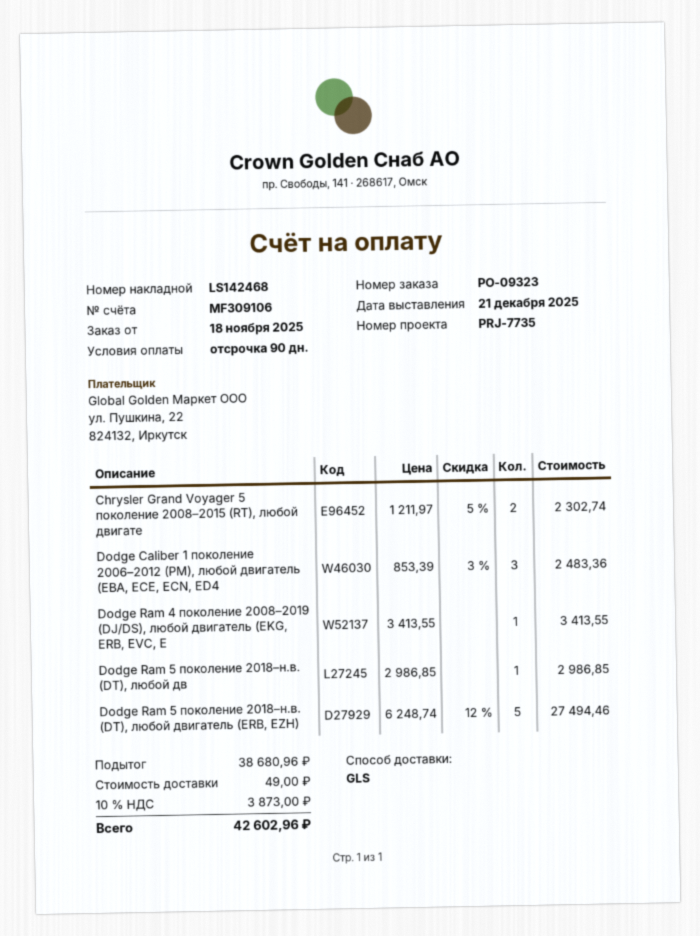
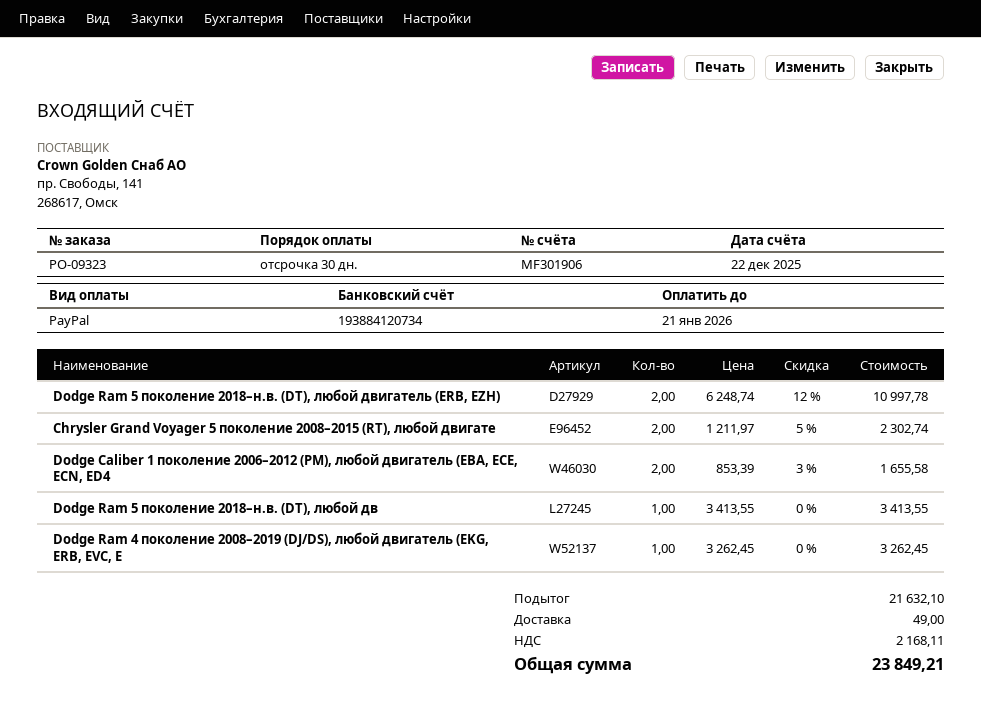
invoice number: MF309106 -> MF301906
invoice date: 2025-12-21 -> 2025-12-22
payment terms: 90 days -> 30 days
Dodge Caliber 1 поколение 2006–2012 (PM), любой двигатель (EBA, ECE, ECN, ED4: 3 x 853.39 - 3% = 2483.36 -> 2 x 853.39 - 3% = 1655.58
Dodge Ram 4 поколение 2008–2019 (DJ/DS), любой двигатель (EKG, ERB, EVC, E: 1 x 3413.55 = 3413.55 -> 1 x 3262.45 = 3262.45
Dodge Ram 5 поколение 2018–н.в. (DT), любой дв: 1 x 2986.85 = 2986.85 -> 1 x 3413.55 = 3413.55
Dodge Ram 5 поколение 2018–н.в. (DT), любой двигатель (ERB, EZH): 5 x 6248.74 - 12% = 27494.46 -> 2 x 6248.74 - 12% = 10997.78
subtotal: 38680.96 -> 21632.10
tax: 3873.00 -> 2168.11
total: 42602.96 -> 23849.21

